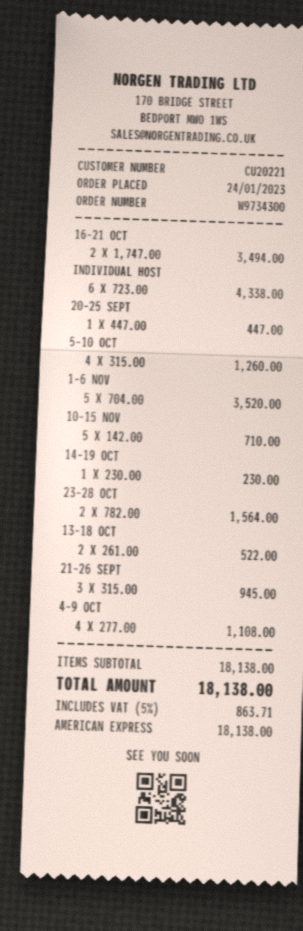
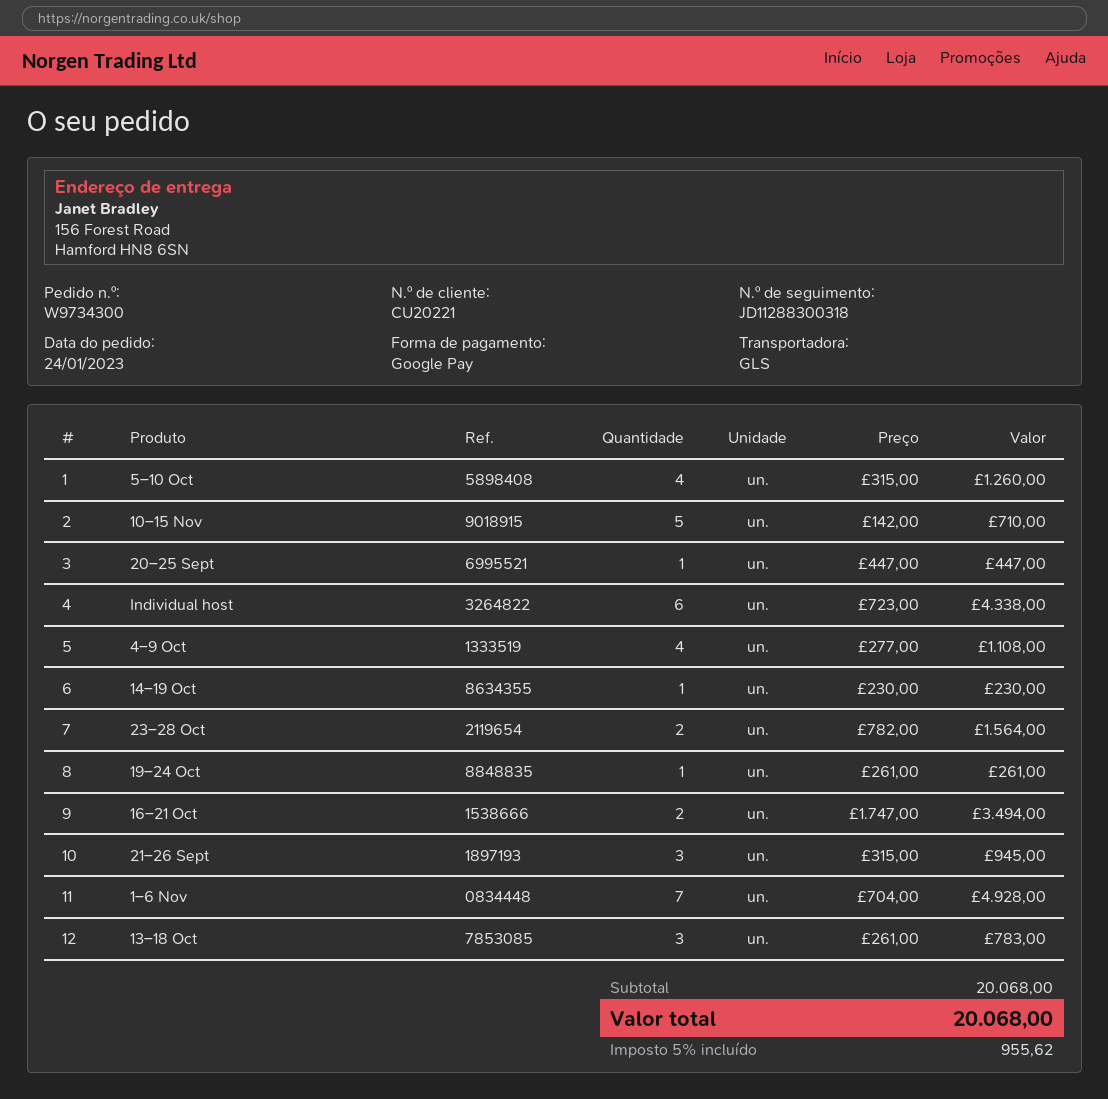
payment method: American Express -> Google Pay
1–6 NOV: 5 x 704.00 = 3520.00 -> 7 x 704.00 = 4928.00
13–18 OCT: 2 x 261.00 = 522.00 -> 3 x 261.00 = 783.00
19–24 Oct: none -> 1 x 261.00 = 261.00
subtotal: 18138.00 -> 20068.00
tax: 5% = 863.71 -> 5% = 955.62
total: 18138.00 -> 20068.00

